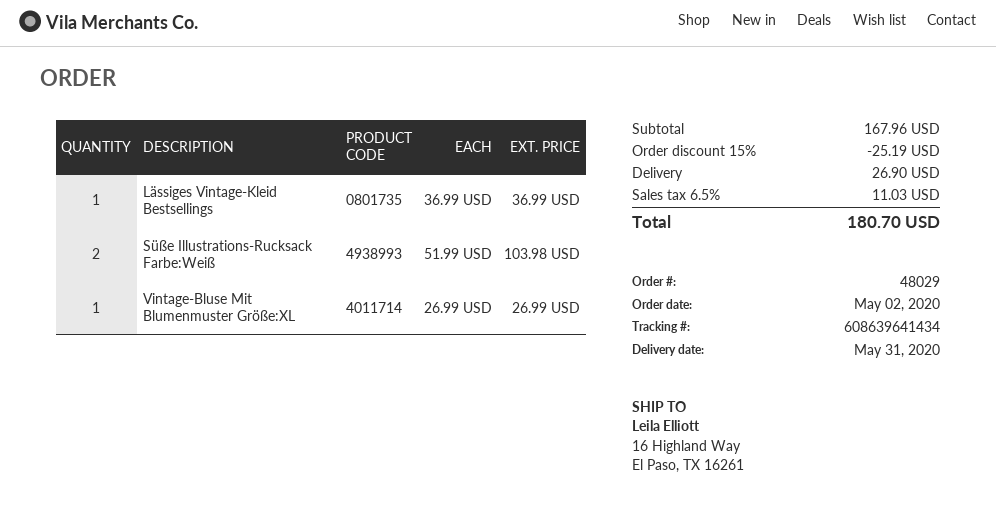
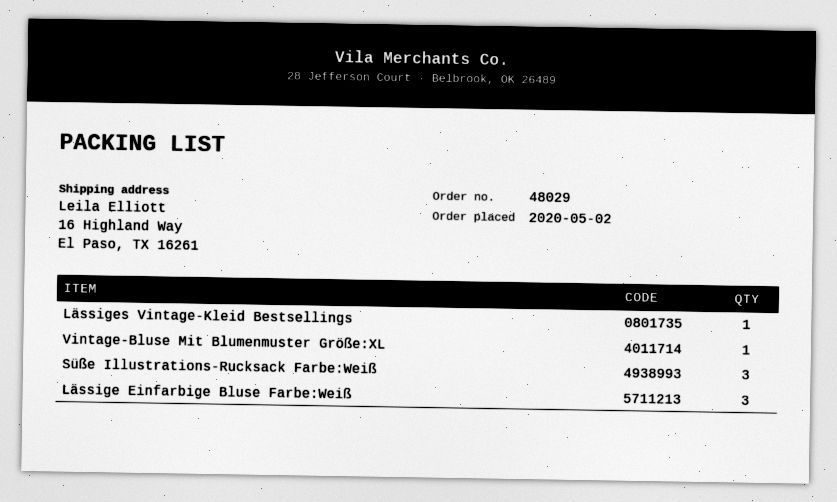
Süße Illustrations-Rucksack Farbe:Weiß: 2 -> 3
Lässige Einfarbige Bluse Farbe:Weiß: none -> 3

